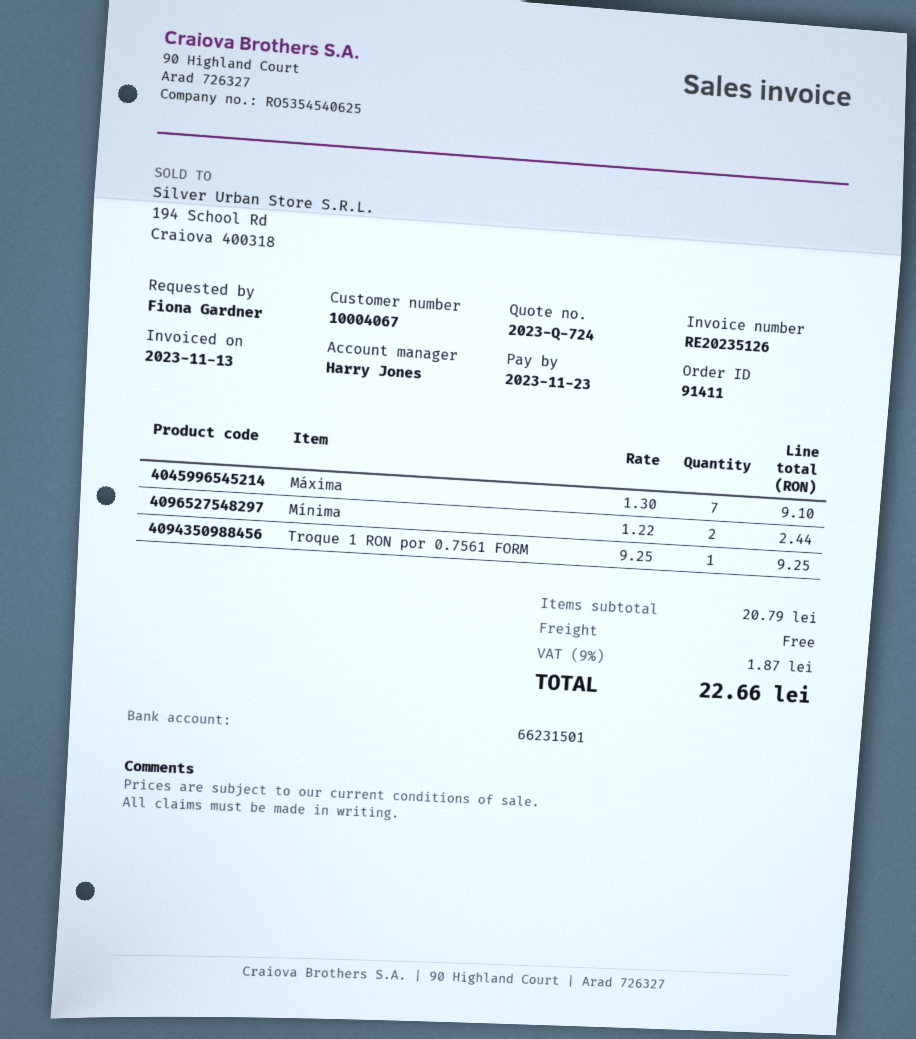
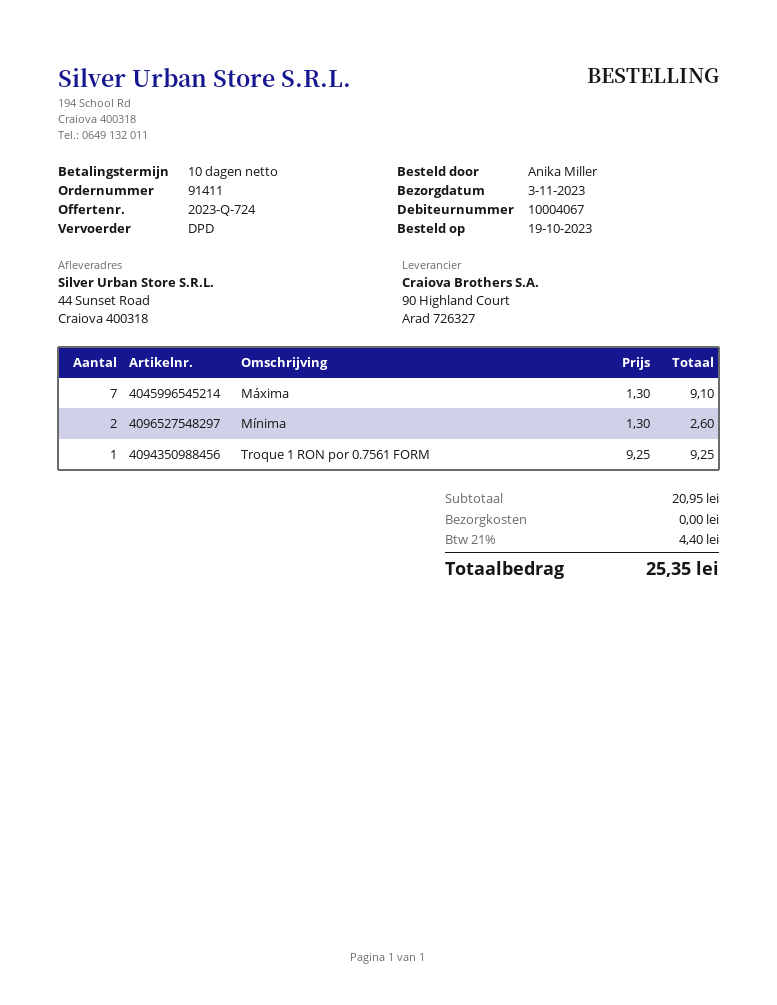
ordered by: Fiona Gardner -> Anika Miller
Mínima: 2 x 1.22 = 2.44 -> 2 x 1.30 = 2.60
subtotal: 20.79 -> 20.95
tax: 9% = 1.87 -> 21% = 4.40
total: 22.66 -> 25.35

